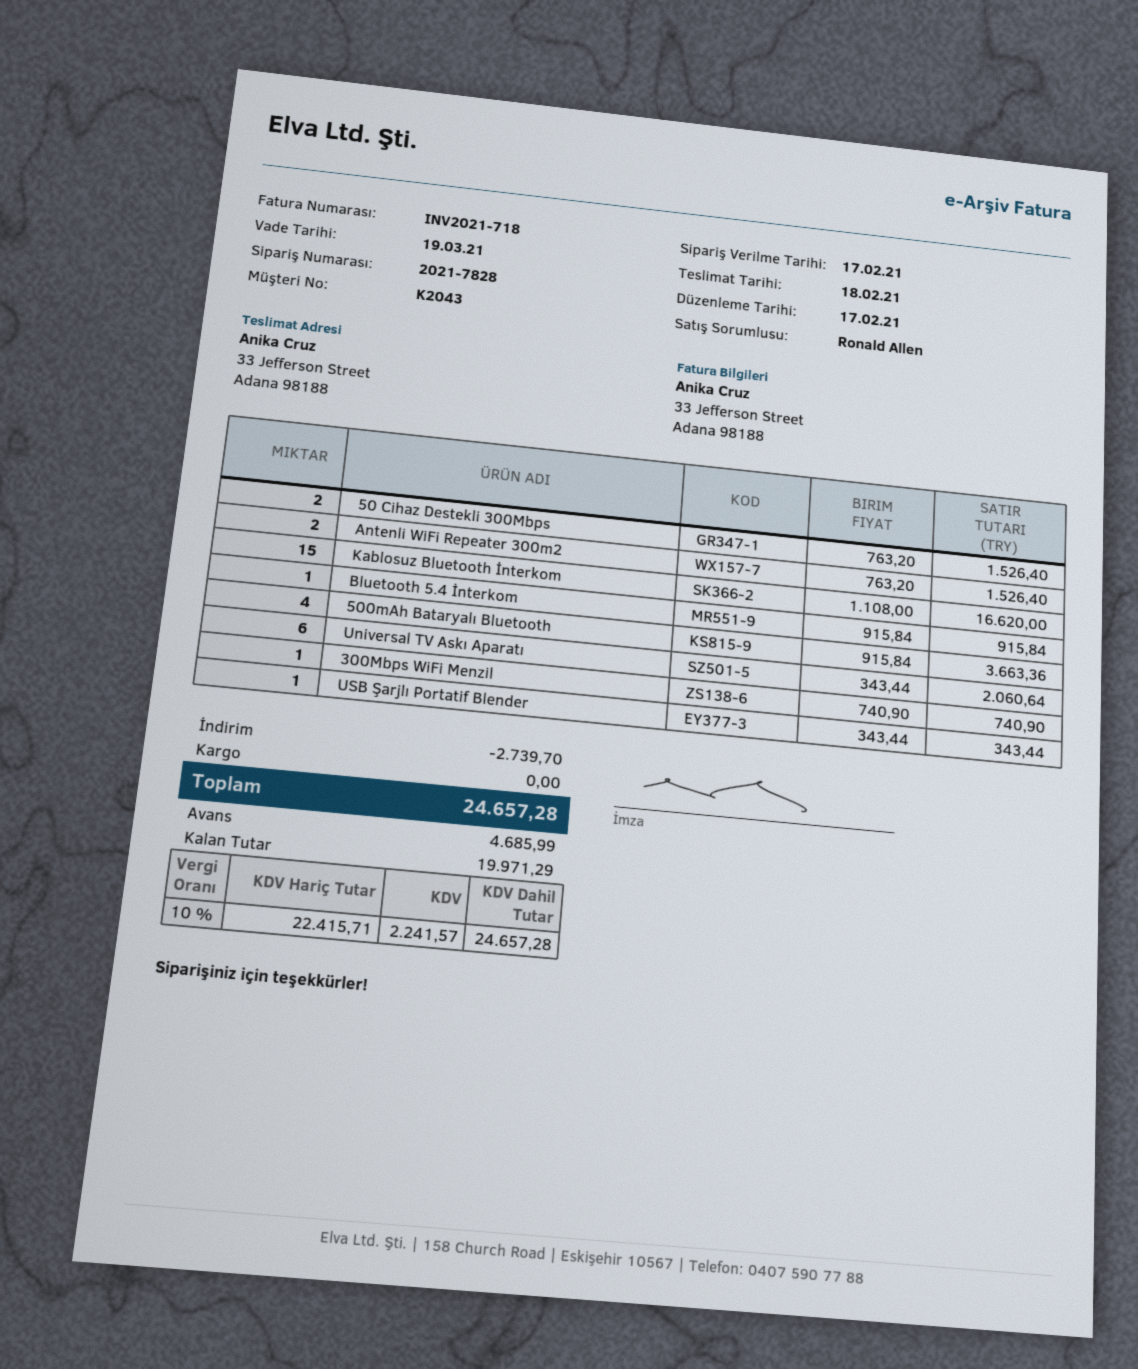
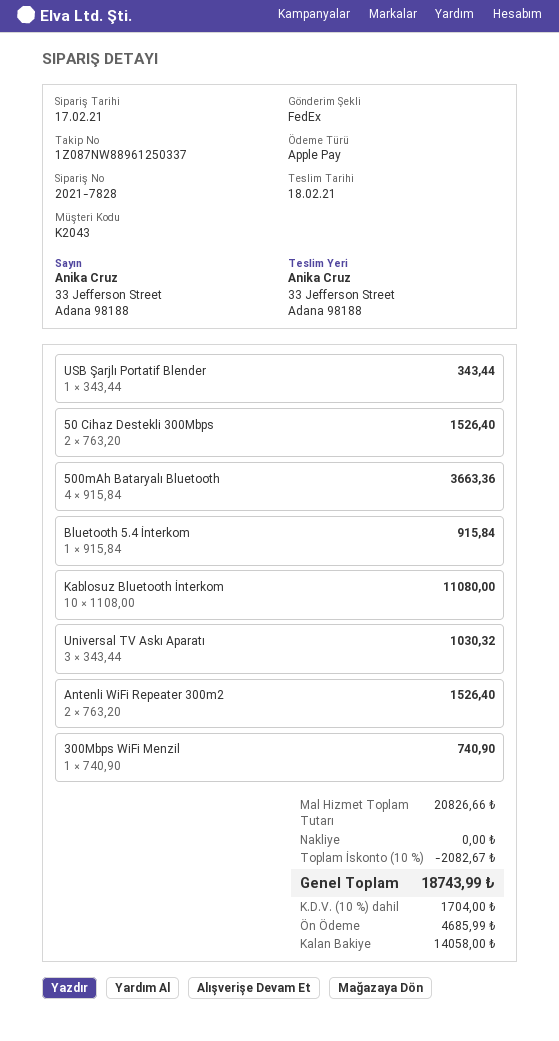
Kablosuz Bluetooth İnterkom: 15 x 1108.00 = 16620.00 -> 10 x 1108.00 = 11080.00
Universal TV Askı Aparatı: 6 x 343.44 = 2060.64 -> 3 x 343.44 = 1030.32
discount: 2739.70 -> 2082.67
tax: 10% = 2241.57 -> 10% = 1704.00
total: 24657.28 -> 18743.99
balance: 19971.29 -> 14058.00

